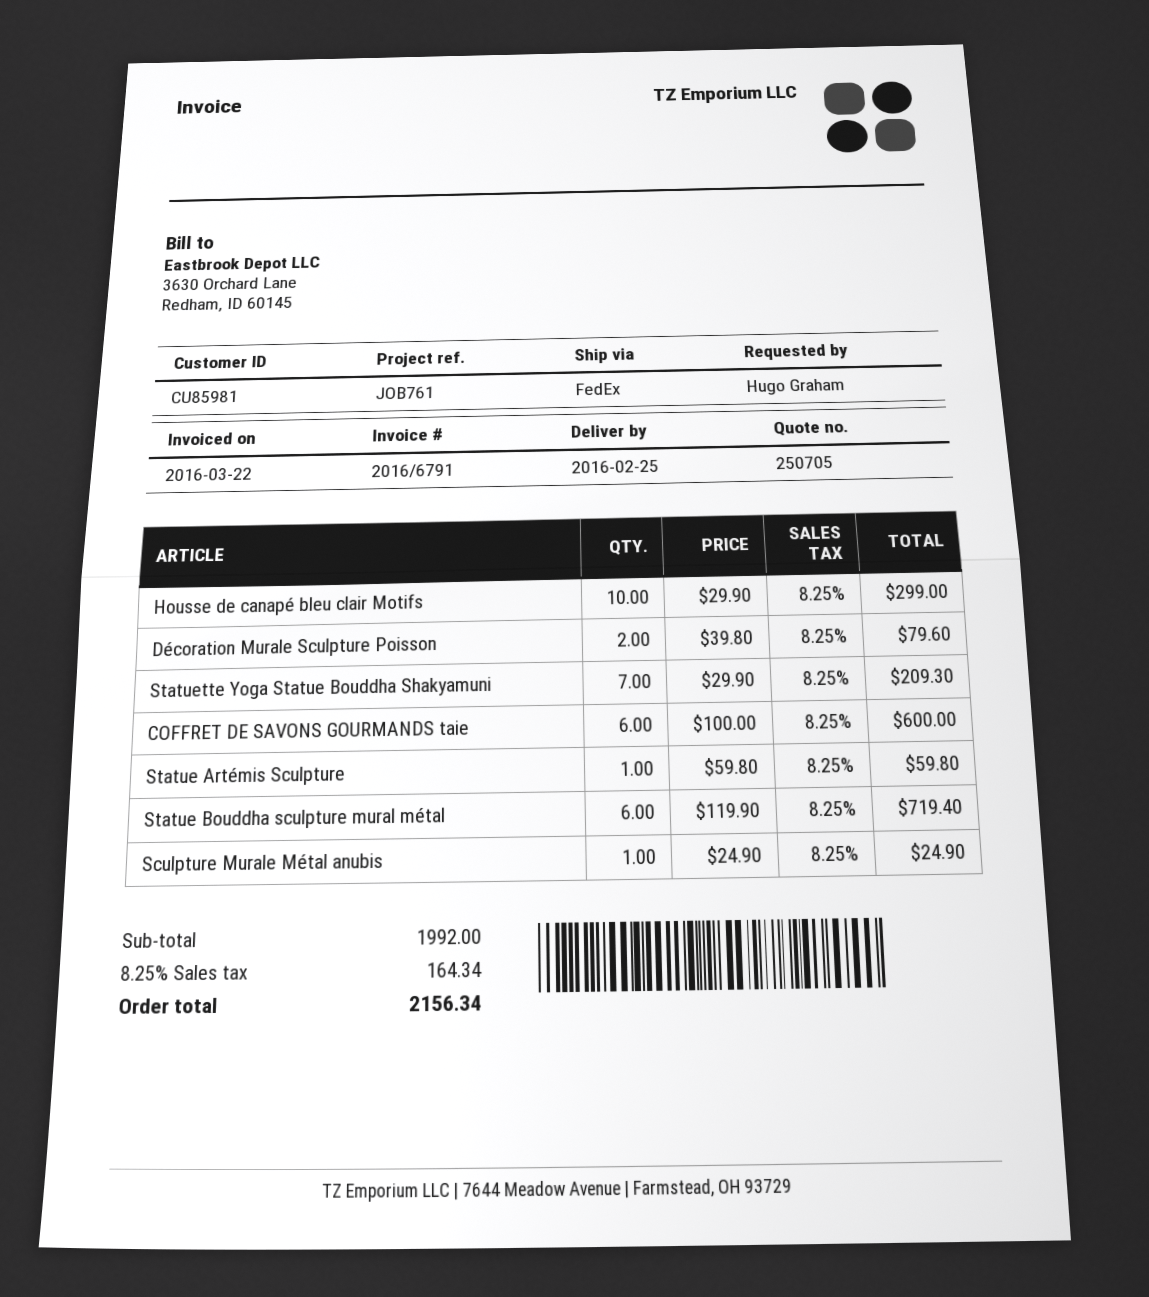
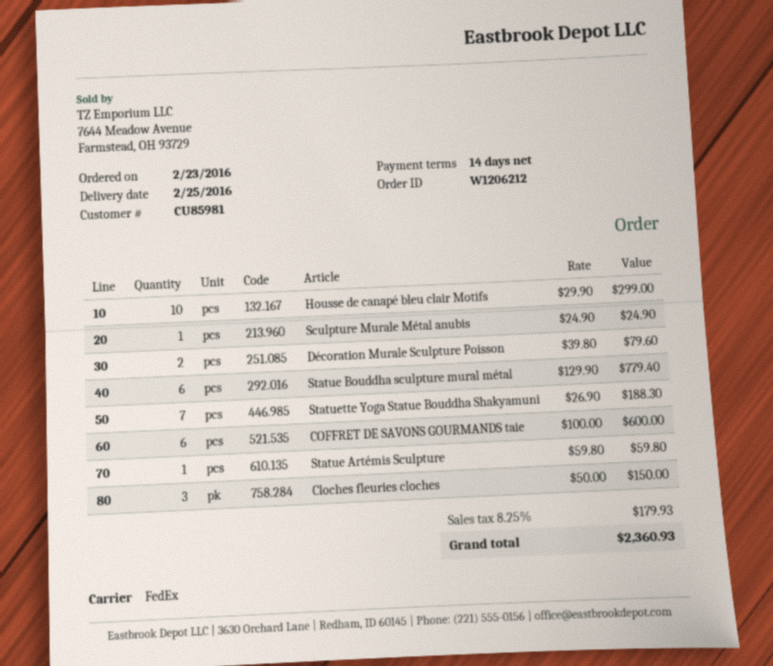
Statuette Yoga Statue Bouddha Shakyamuni: 7 x 29.90 = 209.30 -> 7 x 26.90 = 188.30
Statue Bouddha sculpture mural métal: 6 x 119.90 = 719.40 -> 6 x 129.90 = 779.40
Cloches fleuries cloches: none -> 3 x 50.00 = 150.00
tax: 8.25% = 164.34 -> 8.25% = 179.93
total: 2156.34 -> 2360.93

